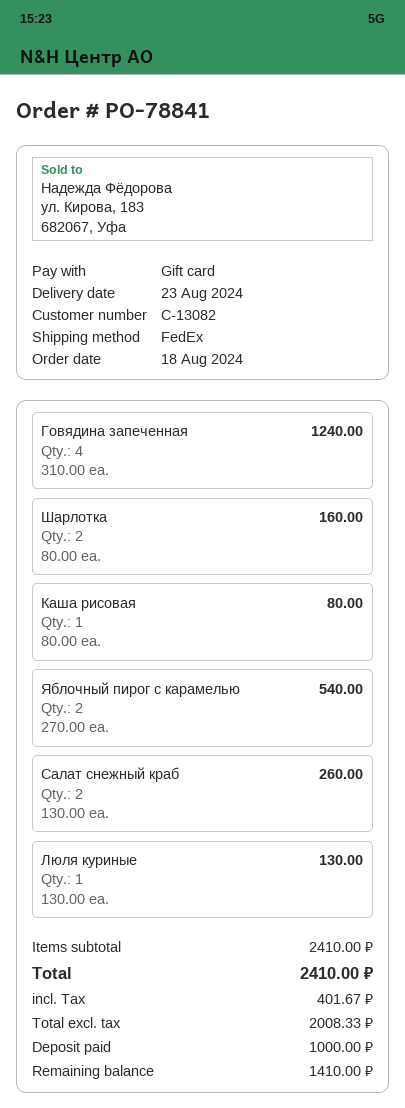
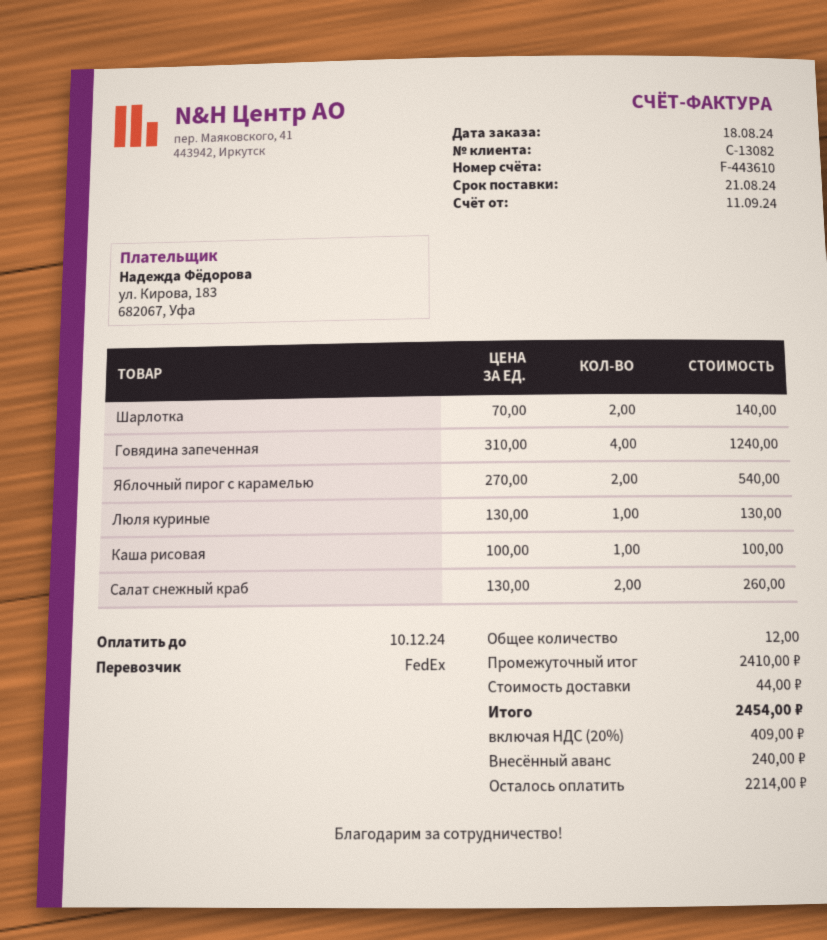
delivery date: 2024-08-23 -> 2024-08-21
Шарлотка: 2 x 80.00 = 160.00 -> 2 x 70.00 = 140.00
Каша рисовая: 1 x 80.00 = 80.00 -> 1 x 100.00 = 100.00
shipping: none -> 44.00
tax: 401.67 -> 409.00
total: 2410.00 -> 2454.00
deposit: 1000.00 -> 240.00
balance: 1410.00 -> 2214.00

